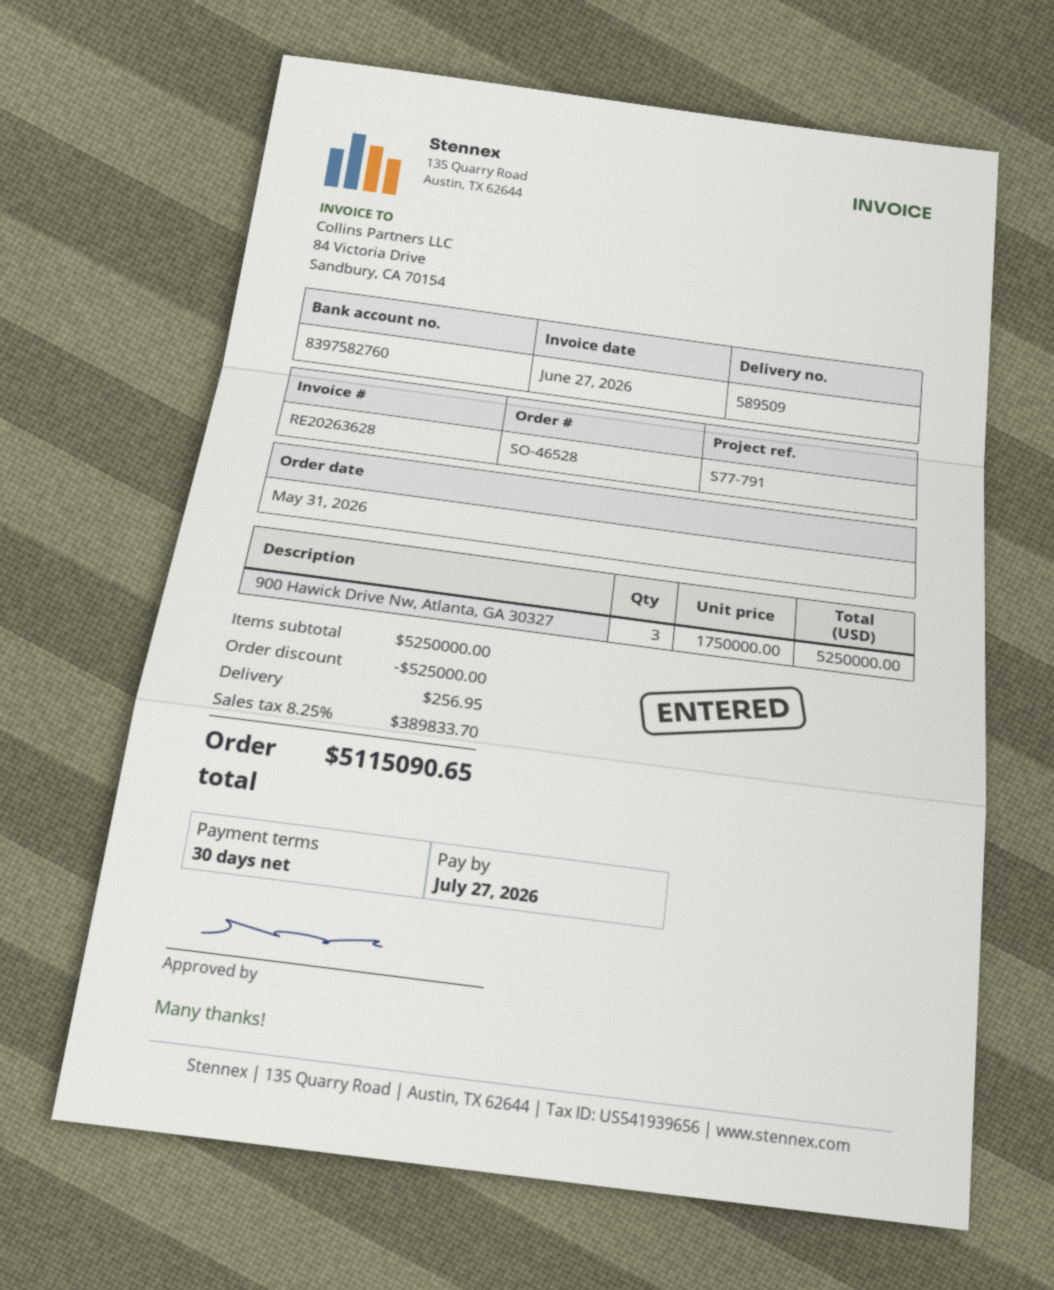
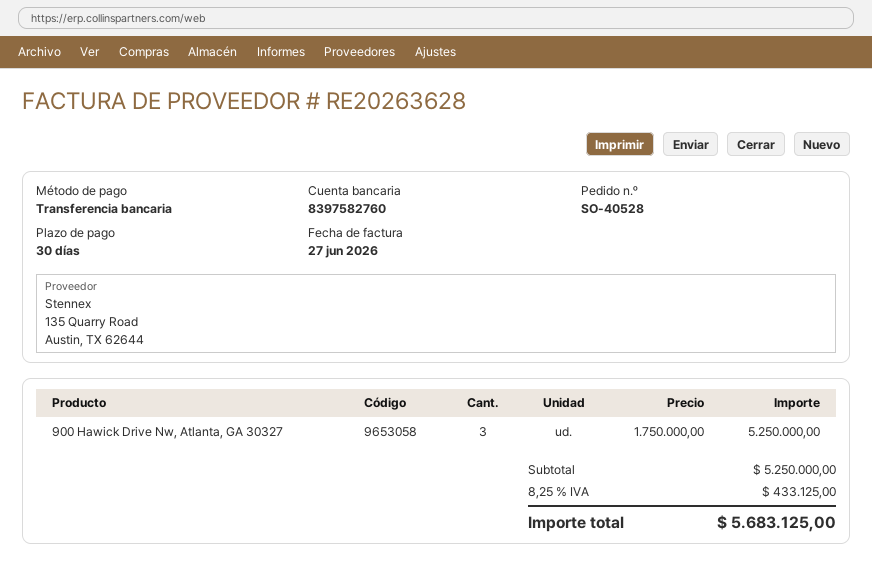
order number: SO-46528 -> SO-40528
discount: 525000.00 -> none
shipping: 256.95 -> none
tax: 8.25% = 389833.70 -> 8.25% = 433125.00
total: 5115090.65 -> 5683125.00

